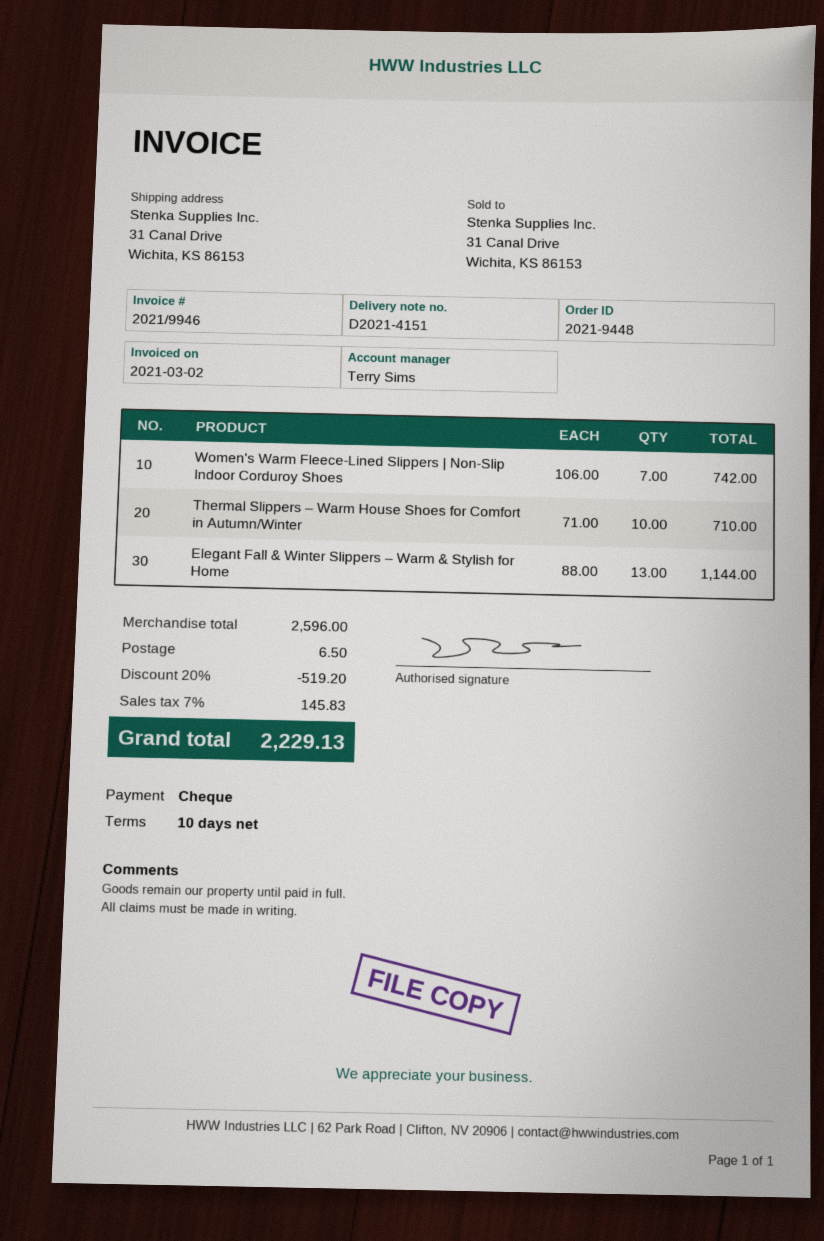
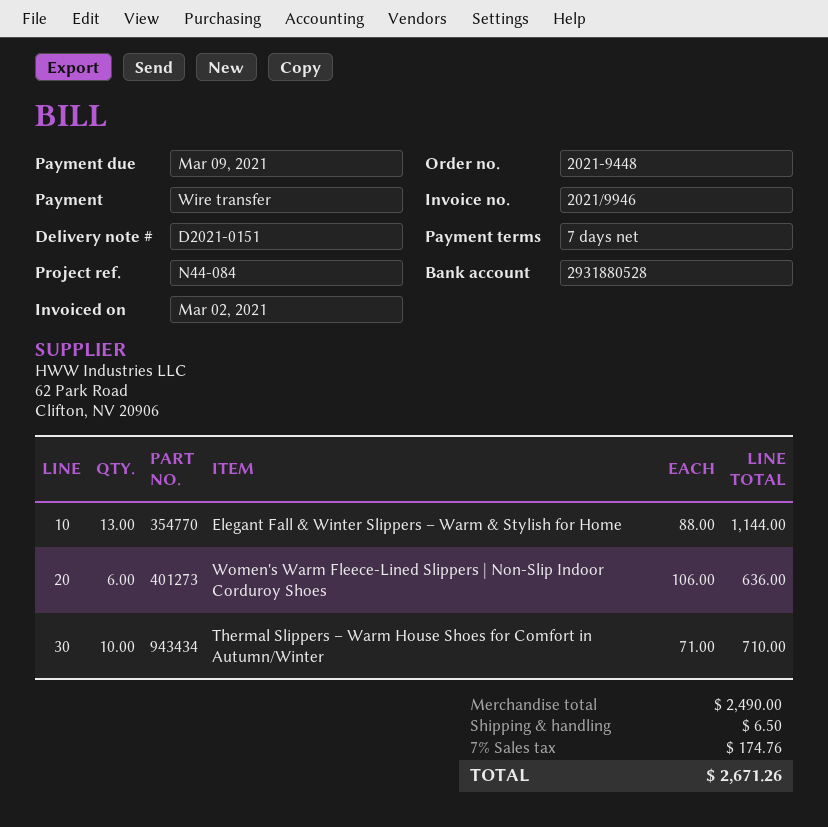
delivery note number: D2021-4151 -> D2021-0151
payment terms: 10 days -> 7 days
payment method: cheque -> bank transfer
Women's Warm Fleece-Lined Slippers | Non-Slip Indoor Corduroy Shoes: 7 x 106.00 = 742.00 -> 6 x 106.00 = 636.00
subtotal: 2596.00 -> 2490.00
discount: 20% = 519.20 -> none
tax: 7% = 145.83 -> 7% = 174.76
total: 2229.13 -> 2671.26

